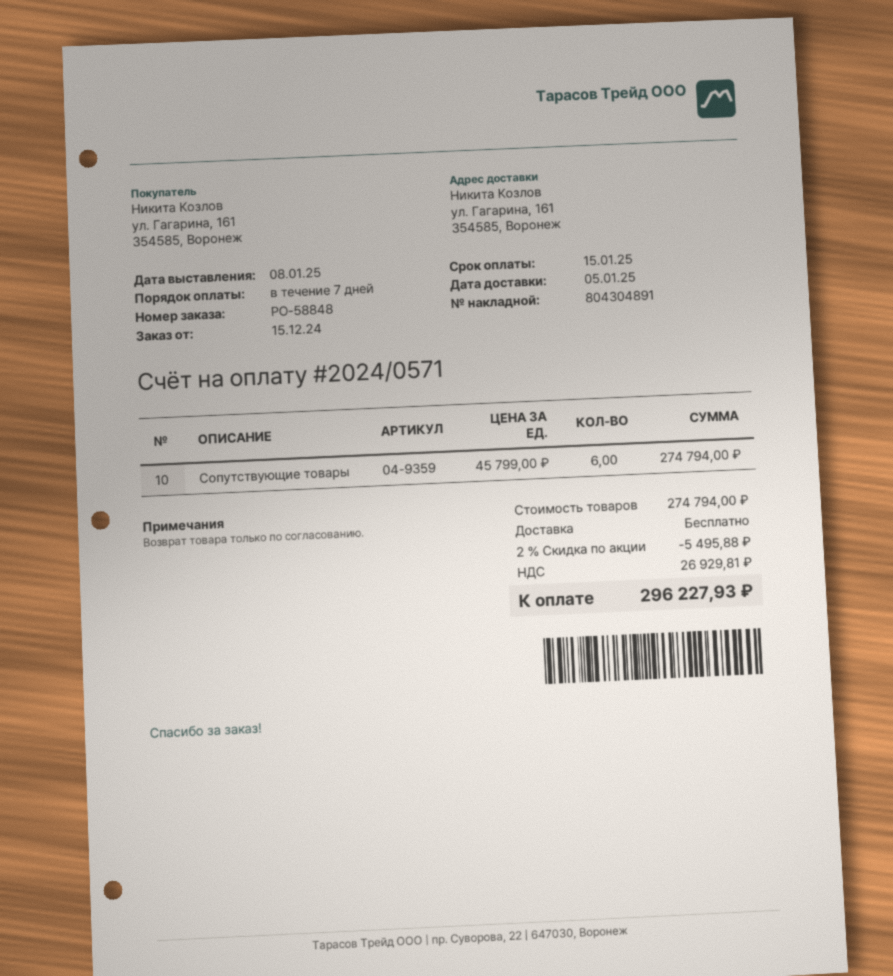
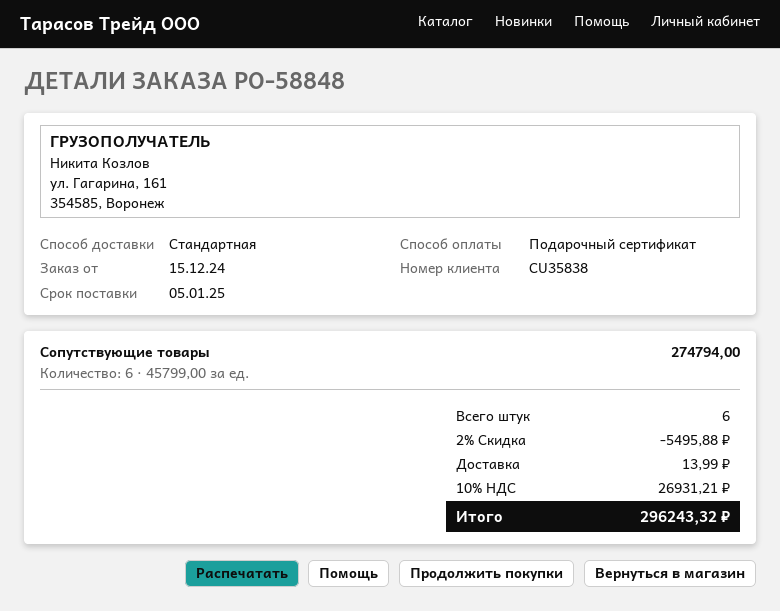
shipping: 0.00 -> 13.99
tax: 26929.81 -> 26931.21
total: 296227.93 -> 296243.32

